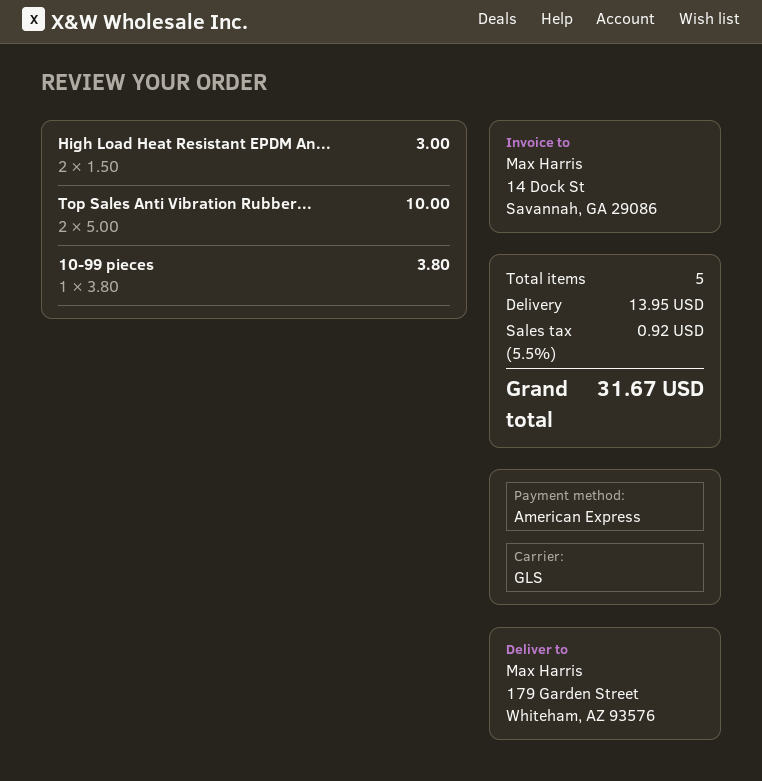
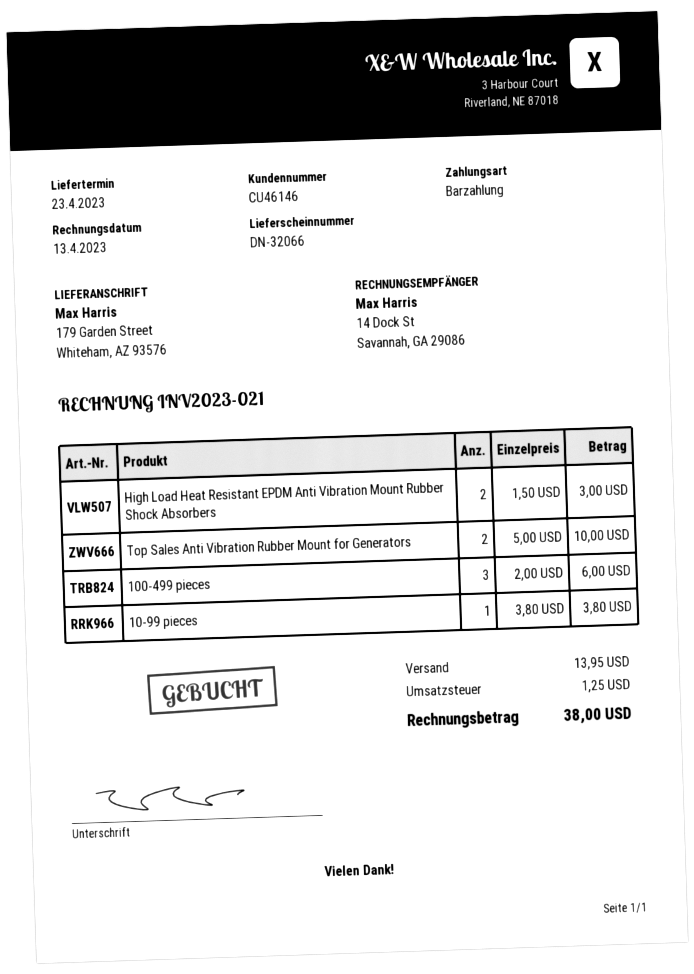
payment method: American Express -> cash
100-499 pieces: none -> 3 x 2.00 = 6.00
tax: 0.92 -> 1.25
total: 31.67 -> 38.00

